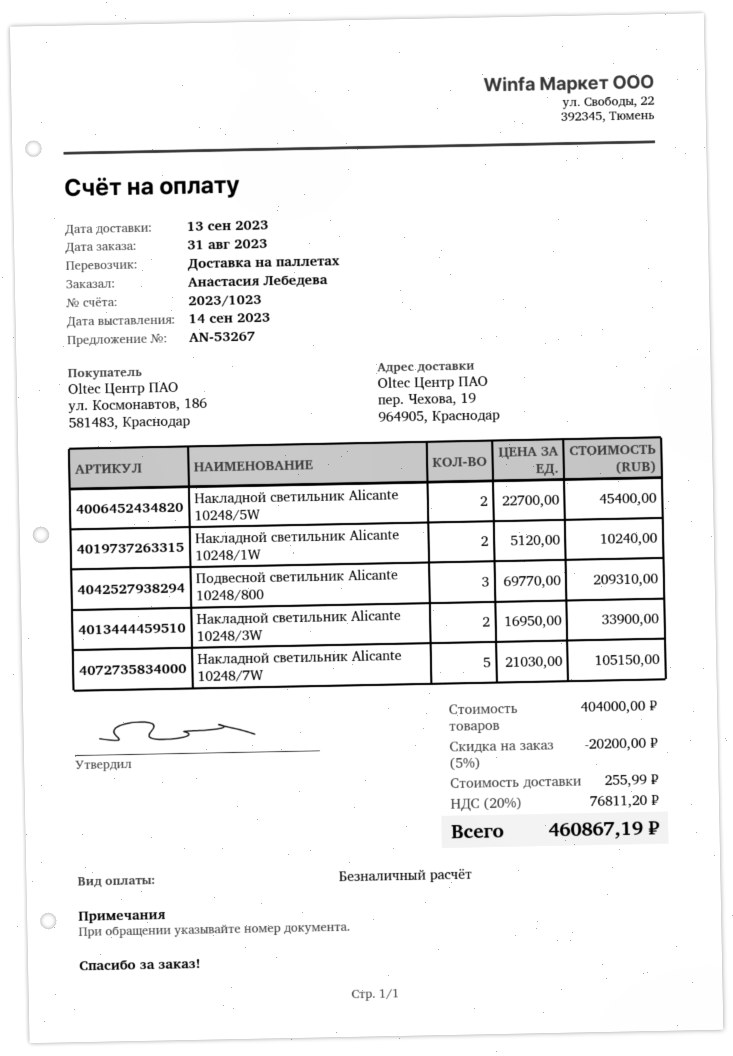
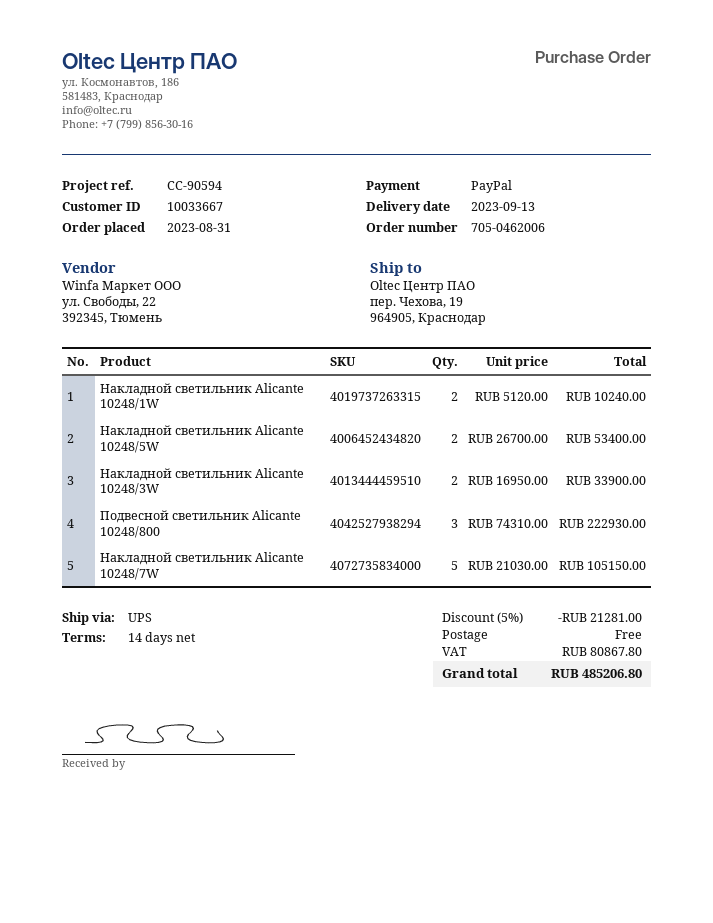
payment method: bank transfer -> PayPal
shipping method: pallet freight -> UPS
Накладной светильник Alicante 10248/5W: 2 x 22700.00 = 45400.00 -> 2 x 26700.00 = 53400.00
Подвесной светильник Alicante 10248/800: 3 x 69770.00 = 209310.00 -> 3 x 74310.00 = 222930.00
discount: 5% = 20200.00 -> 5% = 21281.00
shipping: 255.99 -> 0.00
tax: 76811.20 -> 80867.80
total: 460867.19 -> 485206.80

